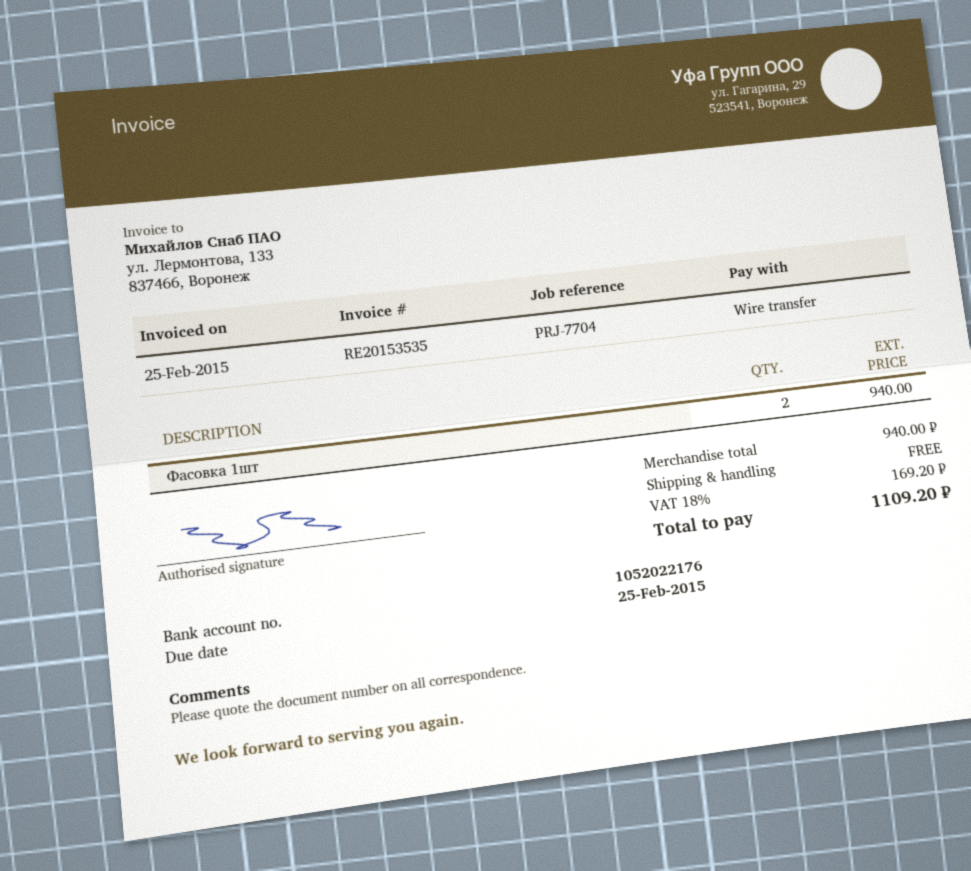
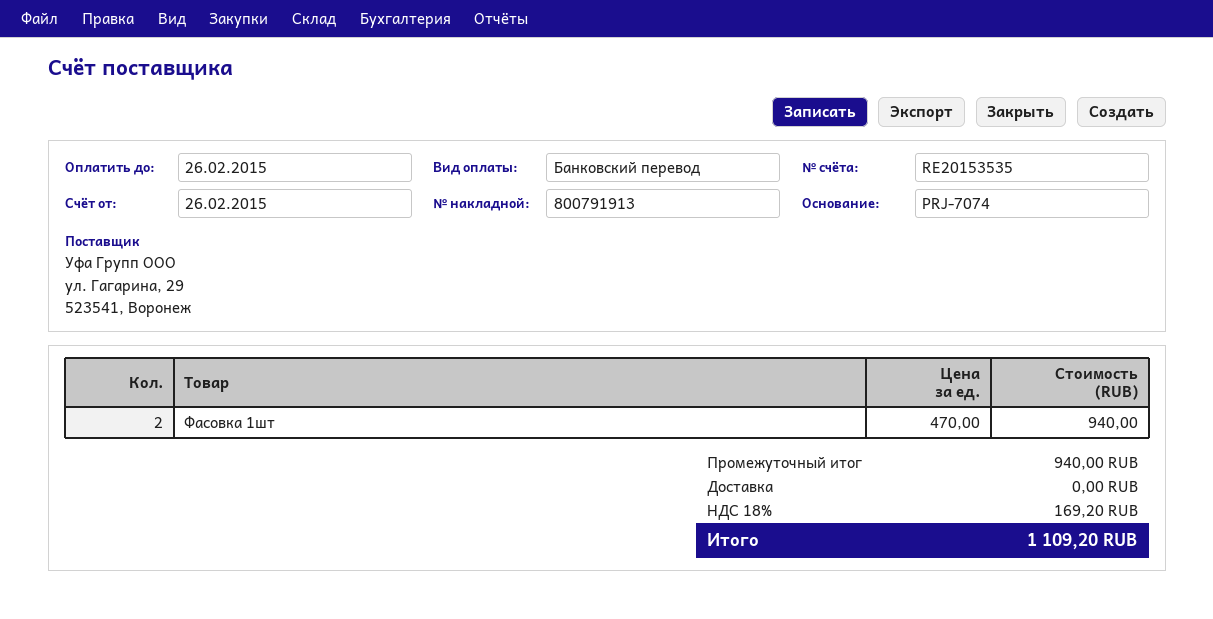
invoice date: 2015-02-25 -> 2015-02-26
due date: 2015-02-25 -> 2015-02-26
reference: PRJ-7704 -> PRJ-7074

